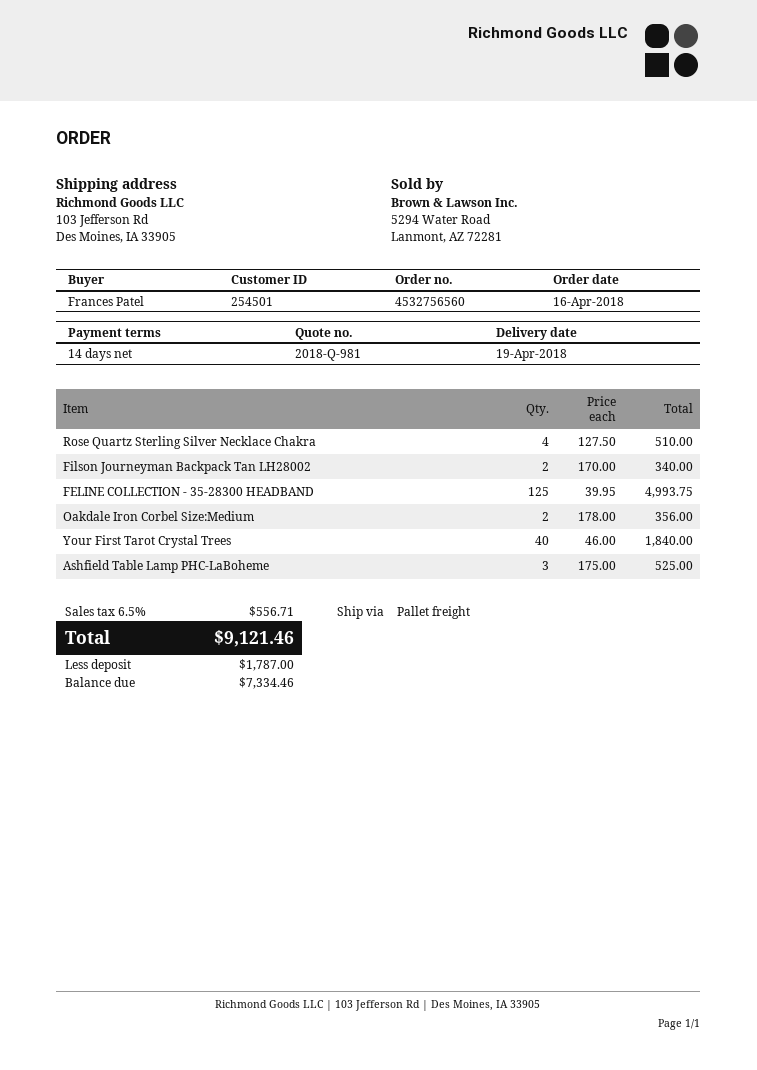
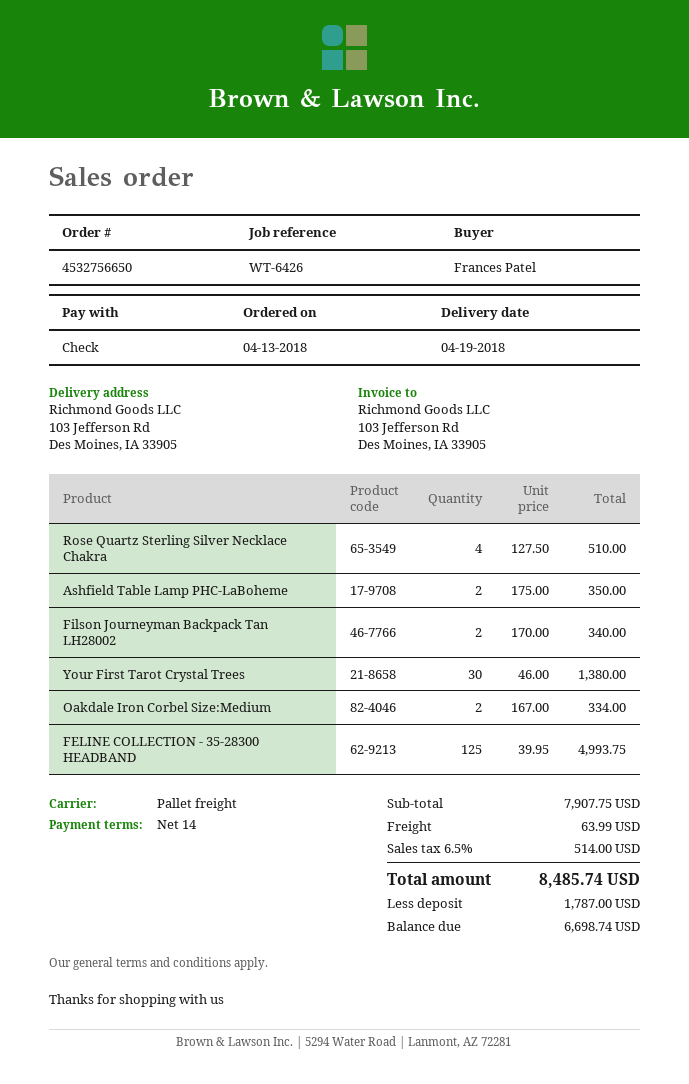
order number: 4532756560 -> 4532756650
order date: 2018-04-16 -> 2018-04-13
Oakdale Iron Corbel Size:Medium: 2 x 178.00 = 356.00 -> 2 x 167.00 = 334.00
Your First Tarot Crystal Trees: 40 x 46.00 = 1840.00 -> 30 x 46.00 = 1380.00
Ashfield Table Lamp PHC-LaBoheme: 3 x 175.00 = 525.00 -> 2 x 175.00 = 350.00
shipping: none -> 63.99
tax: 6.5% = 556.71 -> 6.5% = 514.00
total: 9121.46 -> 8485.74
balance: 7334.46 -> 6698.74

